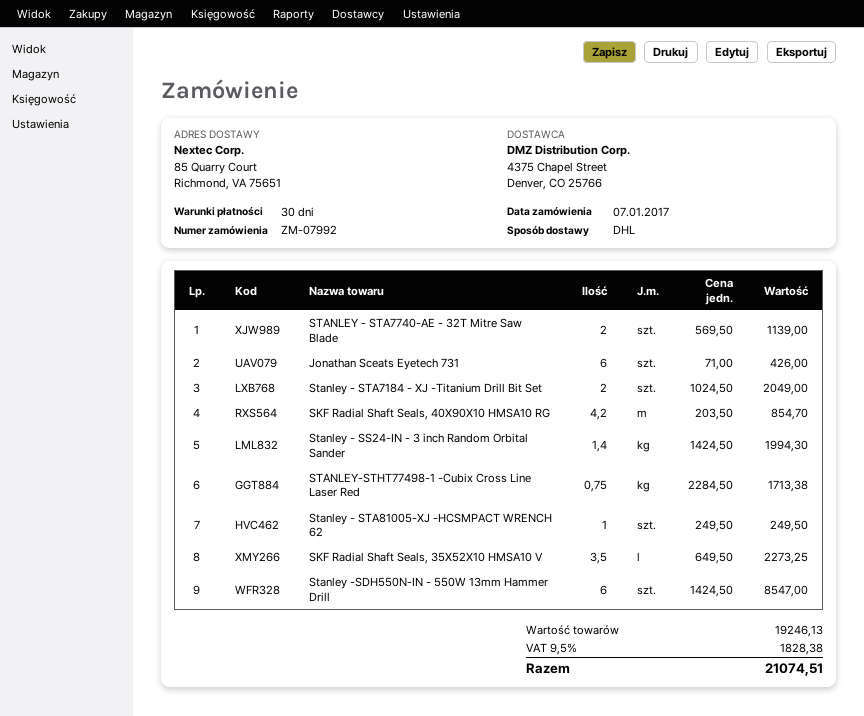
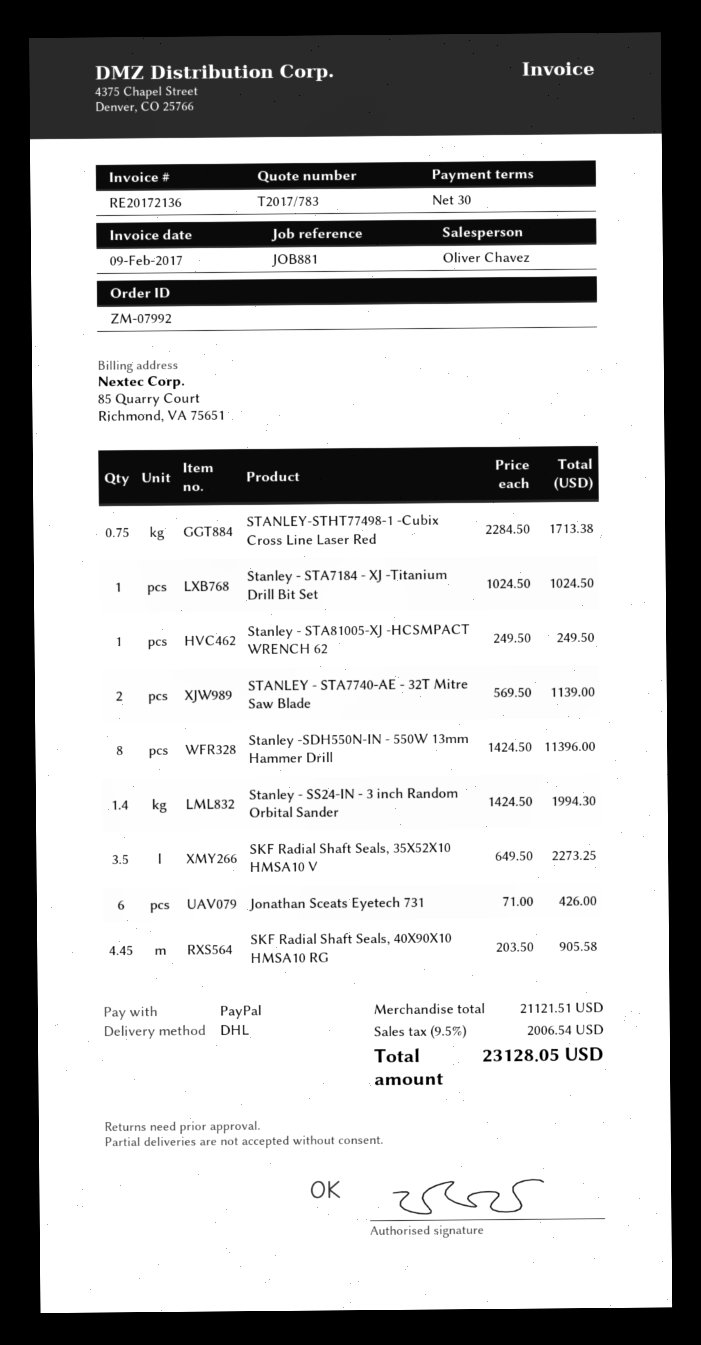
Stanley - STA7184 - XJ -Titanium Drill Bit Set: 2 x 1024.50 = 2049.00 -> 1 x 1024.50 = 1024.50
SKF Radial Shaft Seals, 40X90X10 HMSA10 RG: 4.2 x 203.50 = 854.70 -> 4.45 x 203.50 = 905.58
Stanley -SDH550N-IN - 550W 13mm Hammer Drill: 6 x 1424.50 = 8547.00 -> 8 x 1424.50 = 11396.00
subtotal: 19246.13 -> 21121.51
tax: 9.5% = 1828.38 -> 9.5% = 2006.54
total: 21074.51 -> 23128.05

